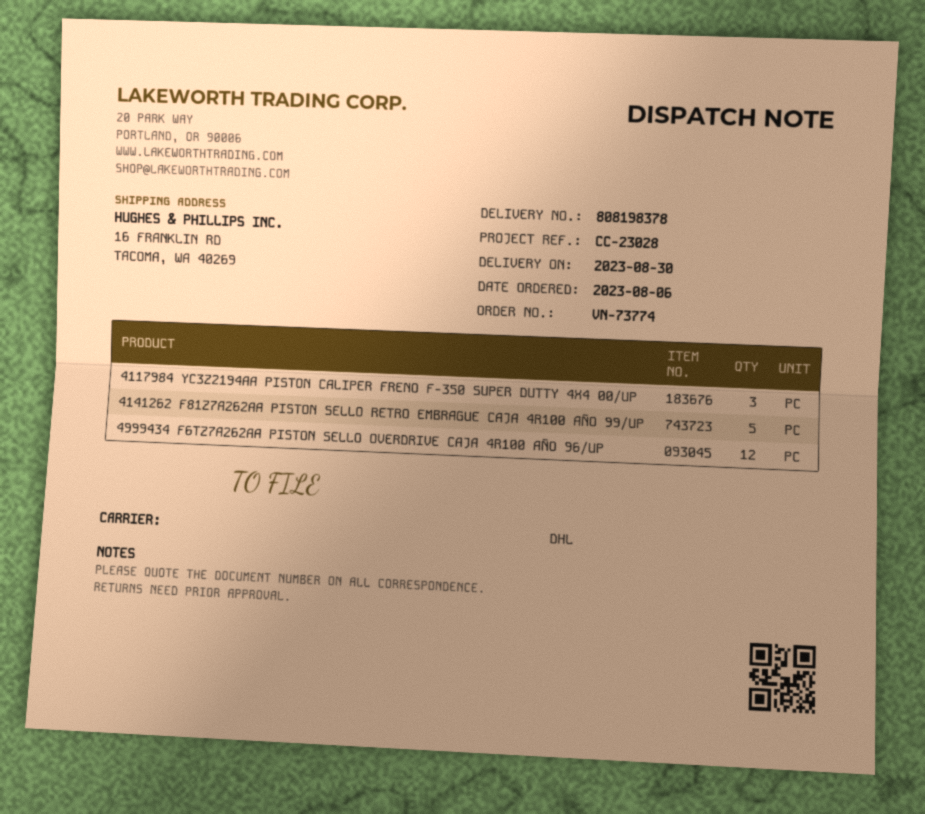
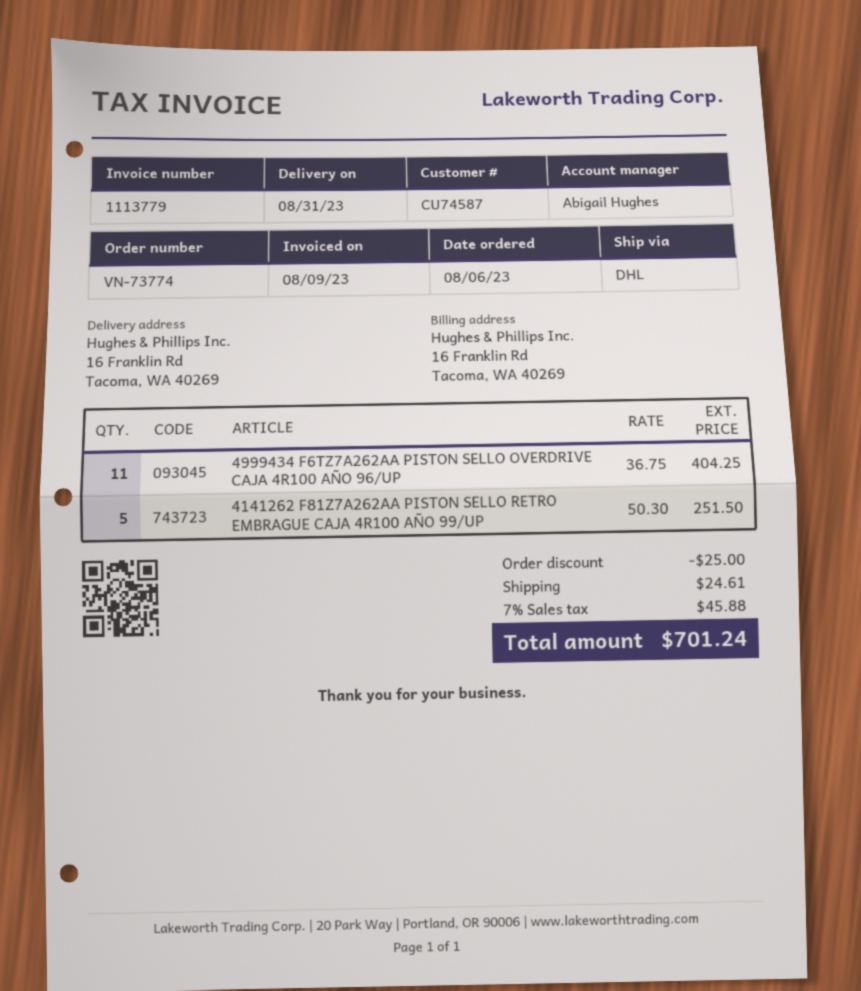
delivery date: 2023-08-30 -> 2023-08-31
4117984 YC3Z2194AA PISTON CALIPER FRENO F-350 SUPER DUTTY 4X4 00/UP: 3 -> none
4999434 F6TZ7A262AA PISTON SELLO OVERDRIVE CAJA 4R100 AÑO 96/UP: 12 -> 11

